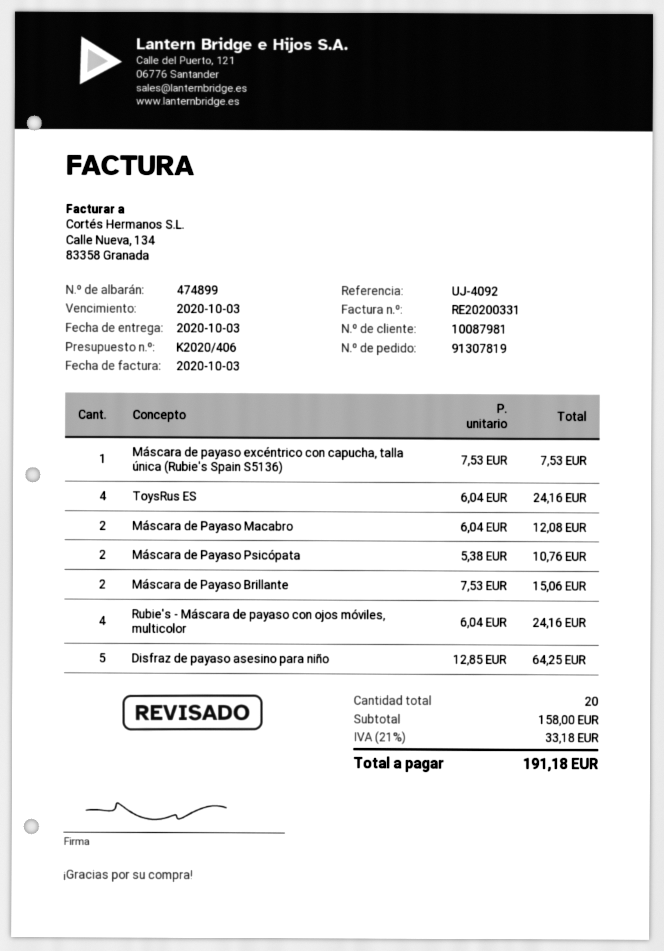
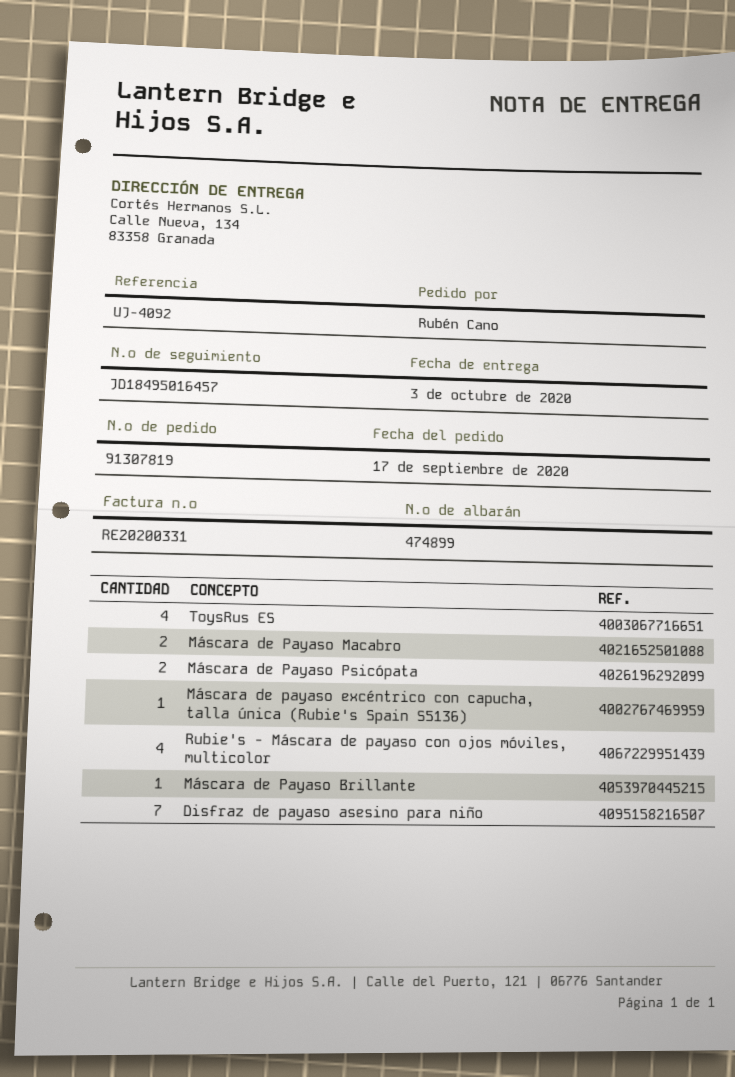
Máscara de Payaso Brillante: 2 -> 1
Disfraz de payaso asesino para niño: 5 -> 7

